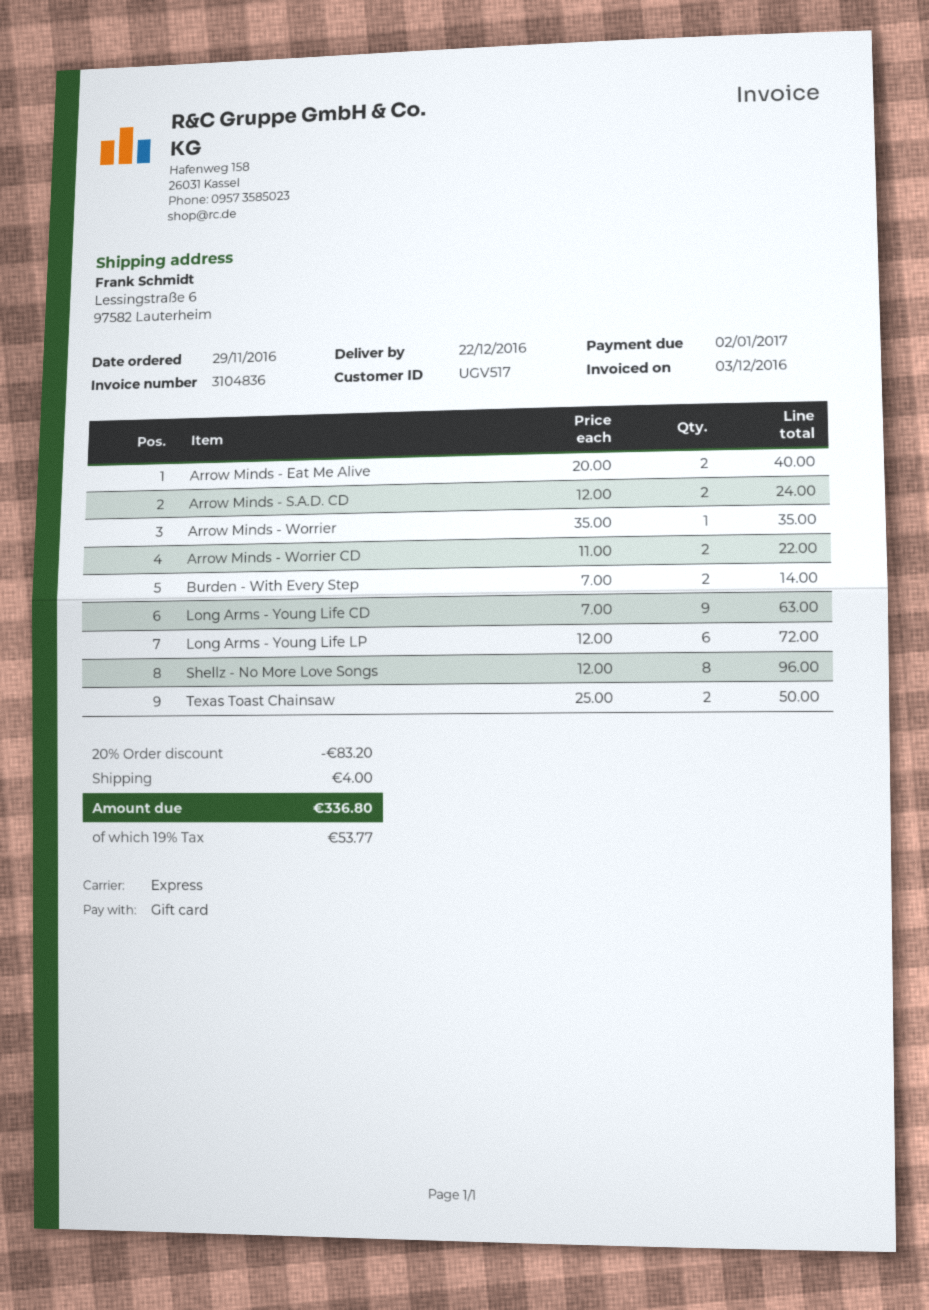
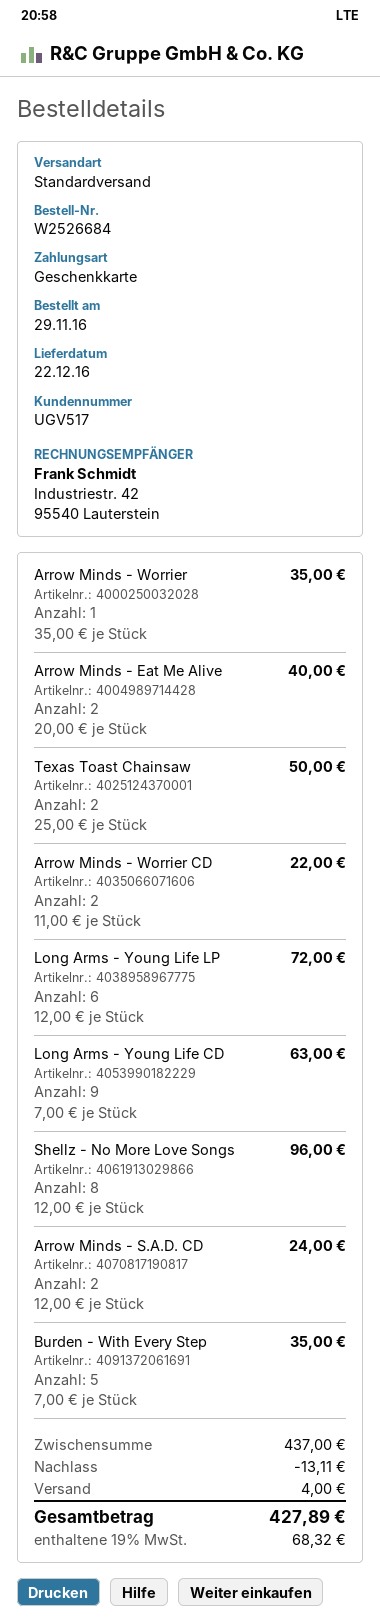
shipping method: express -> standard
Burden - With Every Step: 2 x 7.00 = 14.00 -> 5 x 7.00 = 35.00
discount: 83.20 -> 13.11
tax: 19% = 53.77 -> 19% = 68.32
total: 336.80 -> 427.89

